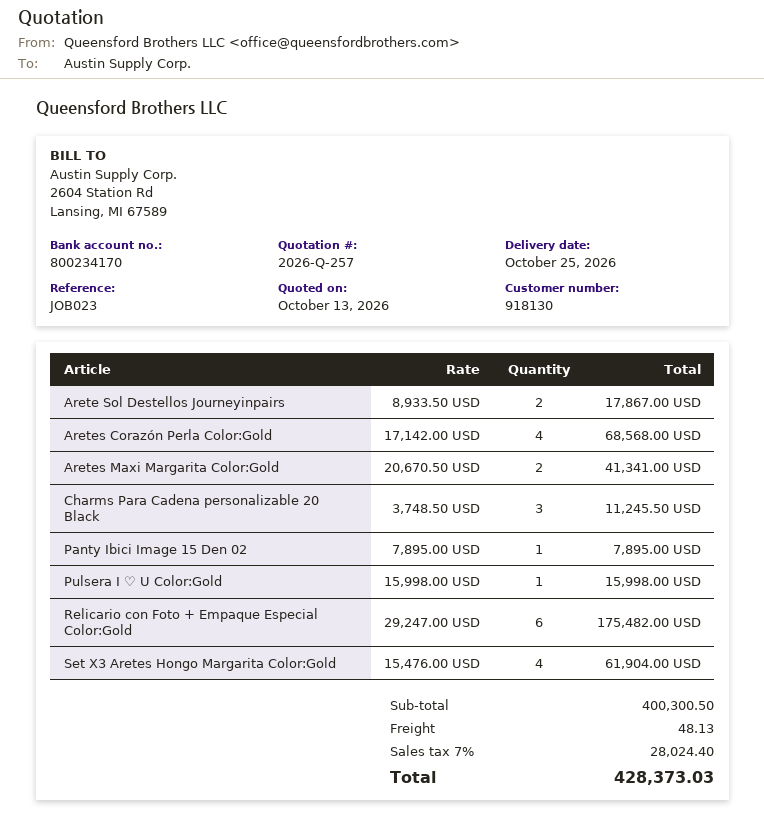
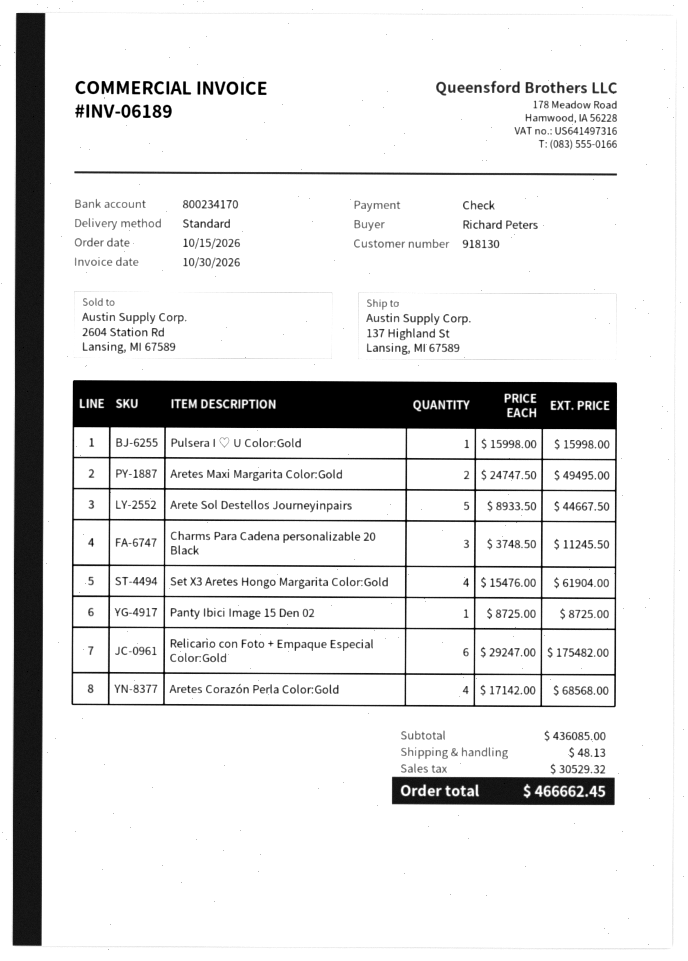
Arete Sol Destellos Journeyinpairs: 2 x 8933.50 = 17867.00 -> 5 x 8933.50 = 44667.50
Aretes Maxi Margarita Color:Gold: 2 x 20670.50 = 41341.00 -> 2 x 24747.50 = 49495.00
Panty Ibici Image 15 Den 02: 1 x 7895.00 = 7895.00 -> 1 x 8725.00 = 8725.00
subtotal: 400300.50 -> 436085.00
tax: 28024.40 -> 30529.32
total: 428373.03 -> 466662.45

